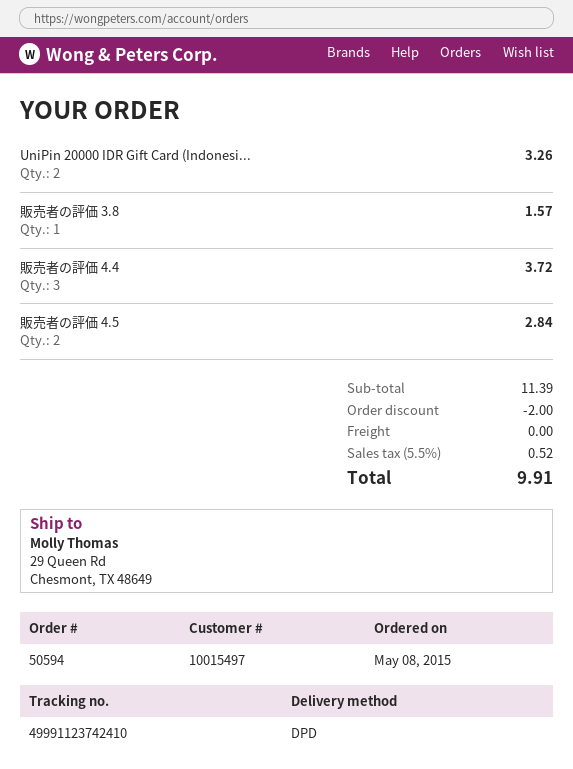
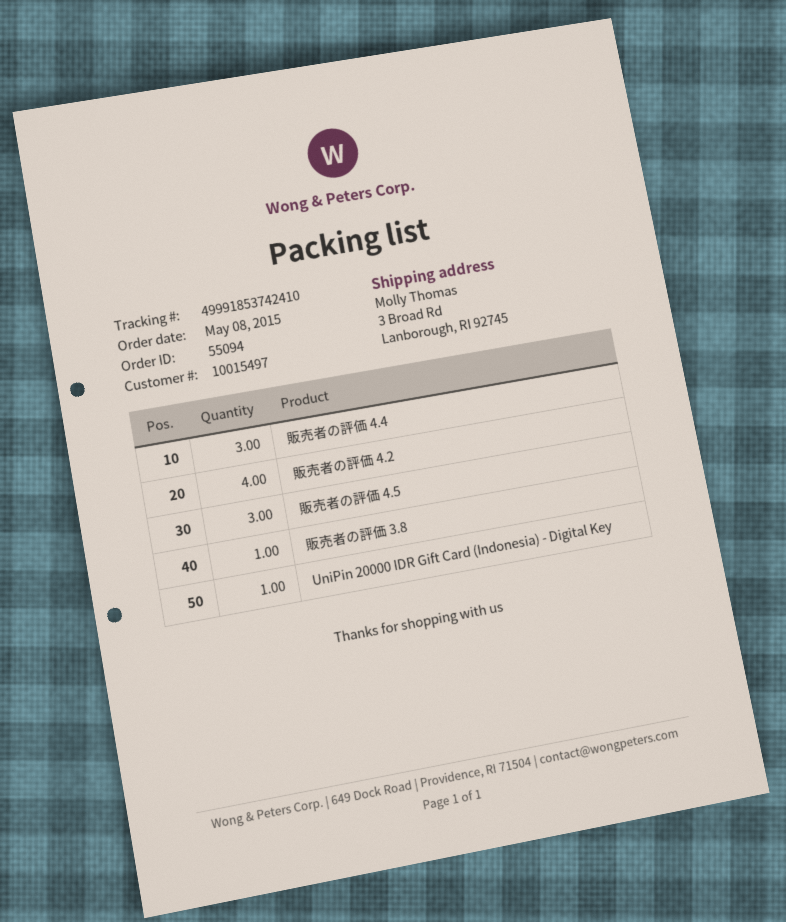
order number: 50594 -> 55094
tracking number: 49991123742410 -> 49991853742410
ship to: 29 Queen Rd, Chesmont, TX 48649 -> 3 Broad Rd, Lanborough, RI 92745
UniPin 20000 IDR Gift Card (Indonesi...: 2 -> 1
販売者の評価 4.5: 2 -> 3
販売者の評価 4.2: none -> 4

